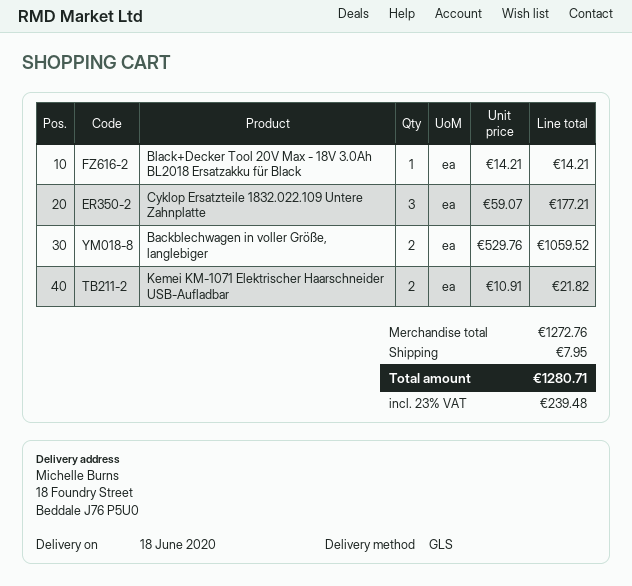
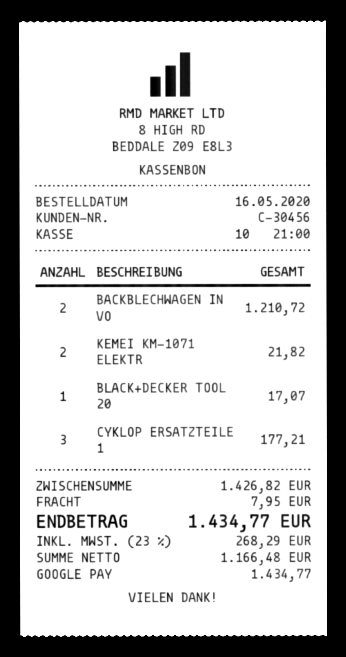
Black+Decker Tool 20V Max - 18V 3.0Ah BL2018 Ersatzakku für Black: 1 for 14.21 -> 1 for 17.07
Backblechwagen in voller Größe, langlebiger: 2 for 1059.52 -> 2 for 1210.72
subtotal: 1272.76 -> 1426.82
tax: 23% = 239.48 -> 23% = 268.29
total: 1280.71 -> 1434.77

